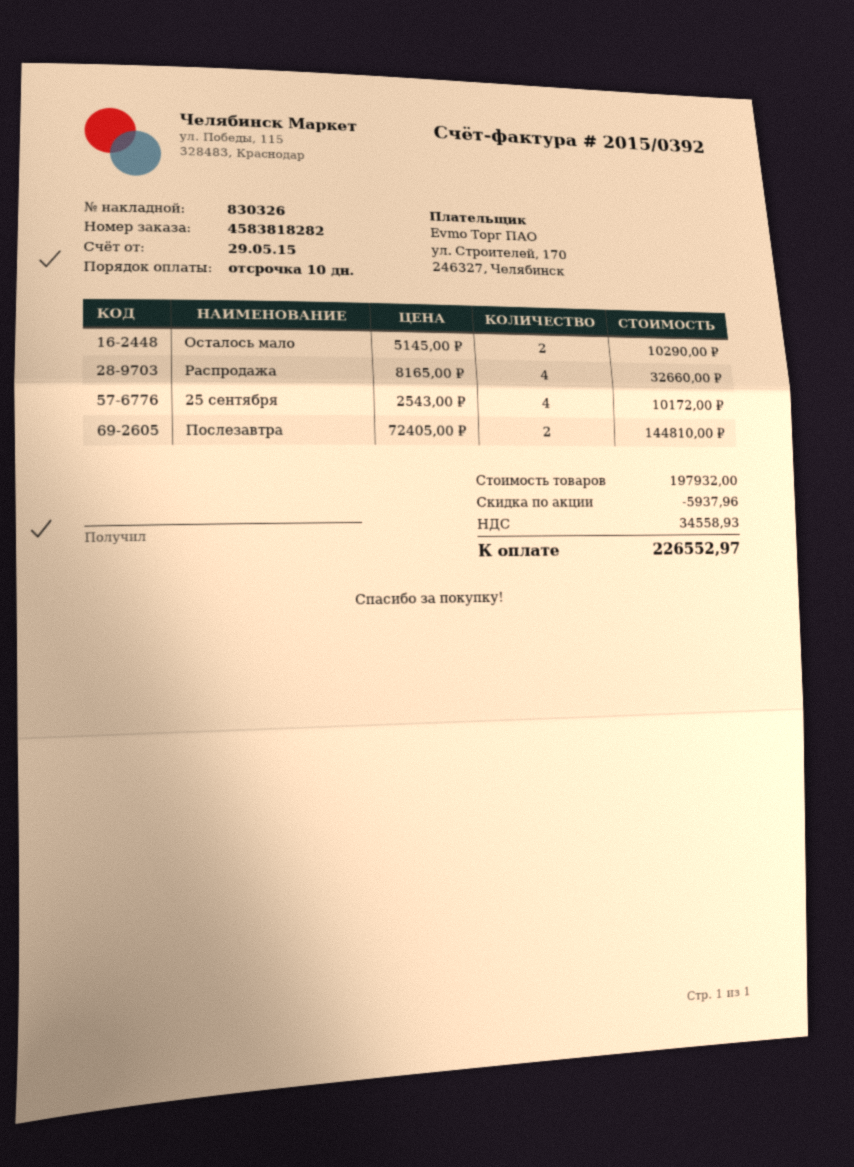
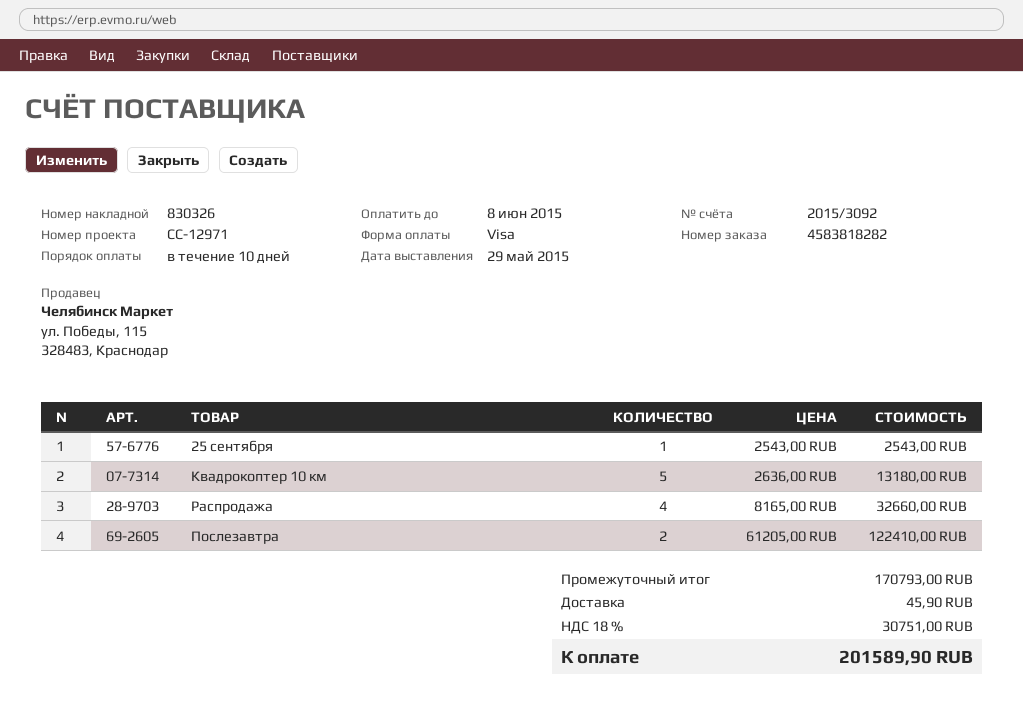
invoice number: 2015/0392 -> 2015/3092
Осталось мало: 2 x 5145.00 = 10290.00 -> none
25 сентября: 4 x 2543.00 = 10172.00 -> 1 x 2543.00 = 2543.00
Послезавтра: 2 x 72405.00 = 144810.00 -> 2 x 61205.00 = 122410.00
Квадрокоптер 10 км: none -> 5 x 2636.00 = 13180.00
subtotal: 197932.00 -> 170793.00
discount: 5937.96 -> none
shipping: none -> 45.90
tax: 34558.93 -> 30751.00
total: 226552.97 -> 201589.90

